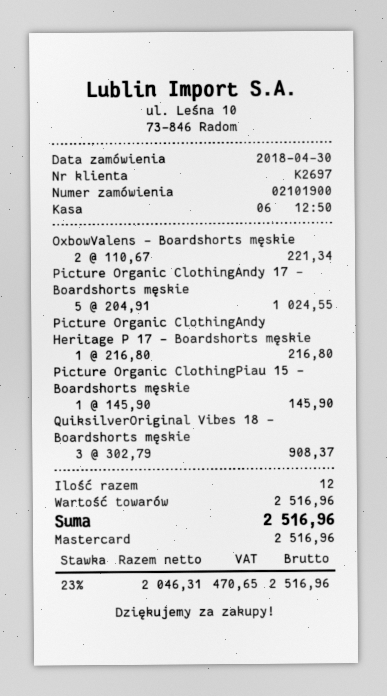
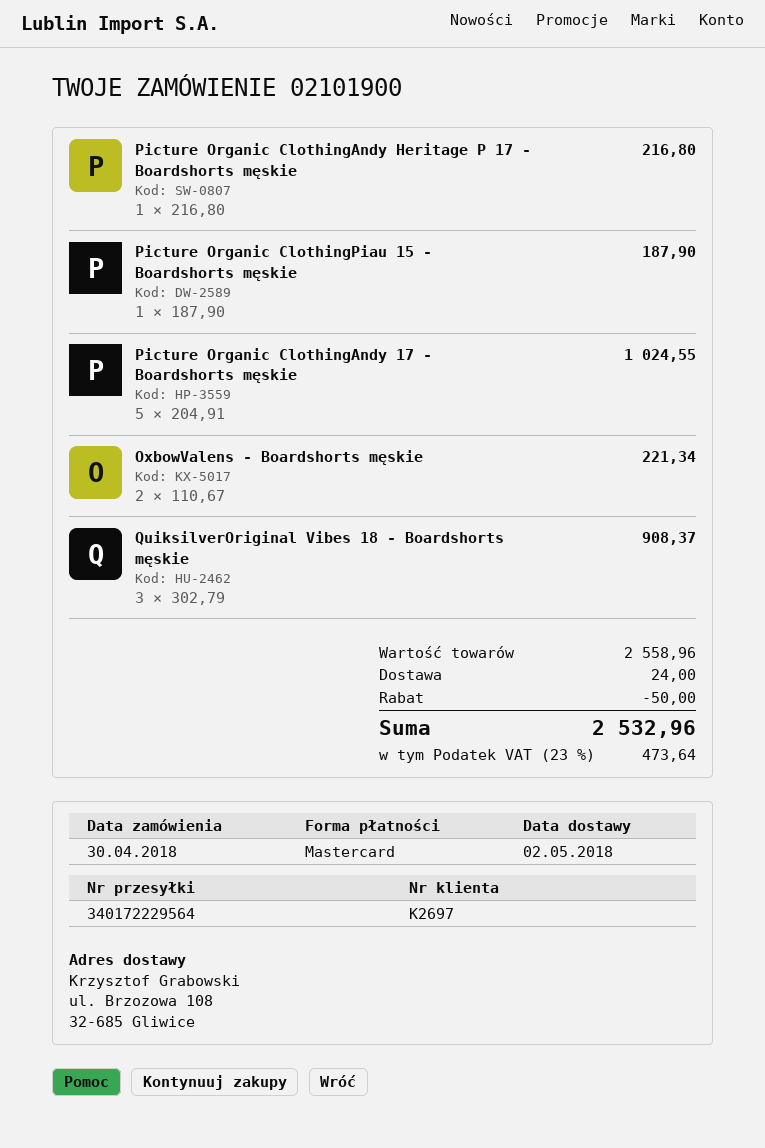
Picture Organic ClothingPiau 15 - Boardshorts męskie: 1 x 145.90 = 145.90 -> 1 x 187.90 = 187.90
subtotal: 2516.96 -> 2558.96
discount: none -> 50.00
shipping: none -> 24.00
tax: 23% = 470.65 -> 23% = 473.64
total: 2516.96 -> 2532.96

